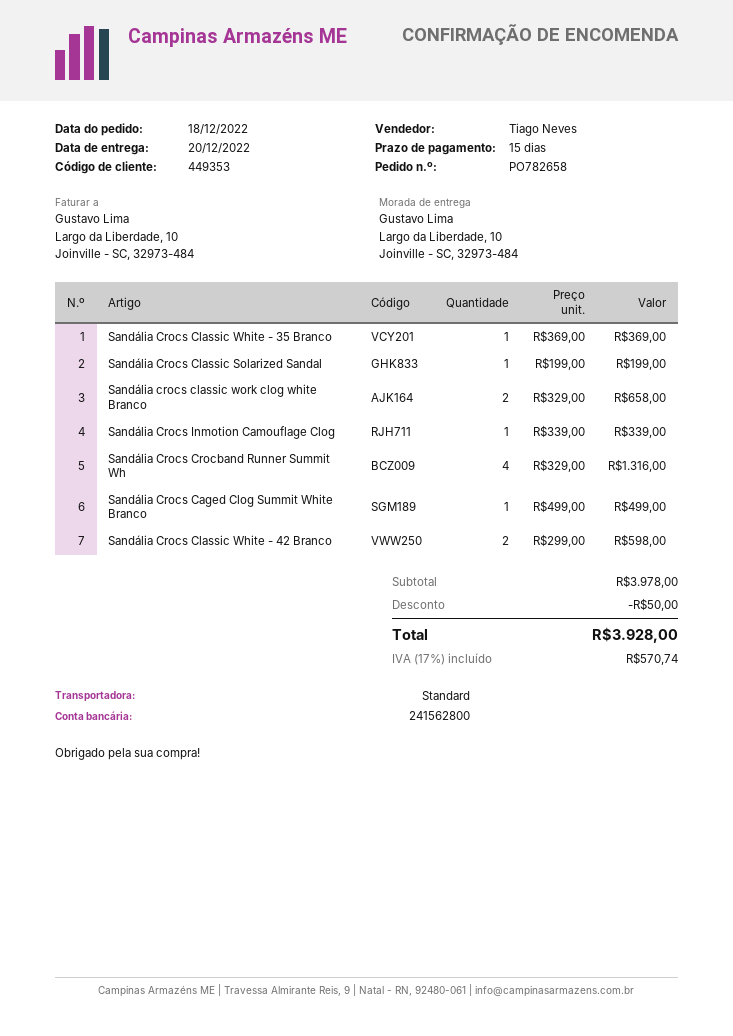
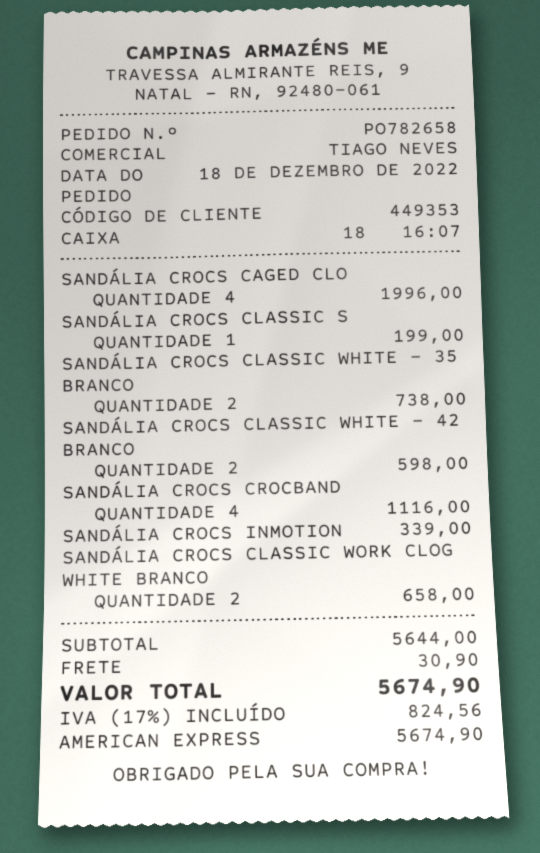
Sandália Crocs Classic White - 35 Branco: 1 for 369.00 -> 2 for 738.00
Sandália Crocs Crocband Runner Summit Wh: 4 for 1316.00 -> 4 for 1116.00
Sandália Crocs Caged Clog Summit White Branco: 1 for 499.00 -> 4 for 1996.00
subtotal: 3978.00 -> 5644.00
discount: 50.00 -> none
shipping: none -> 30.90
tax: 17% = 570.74 -> 17% = 824.56
total: 3928.00 -> 5674.90

